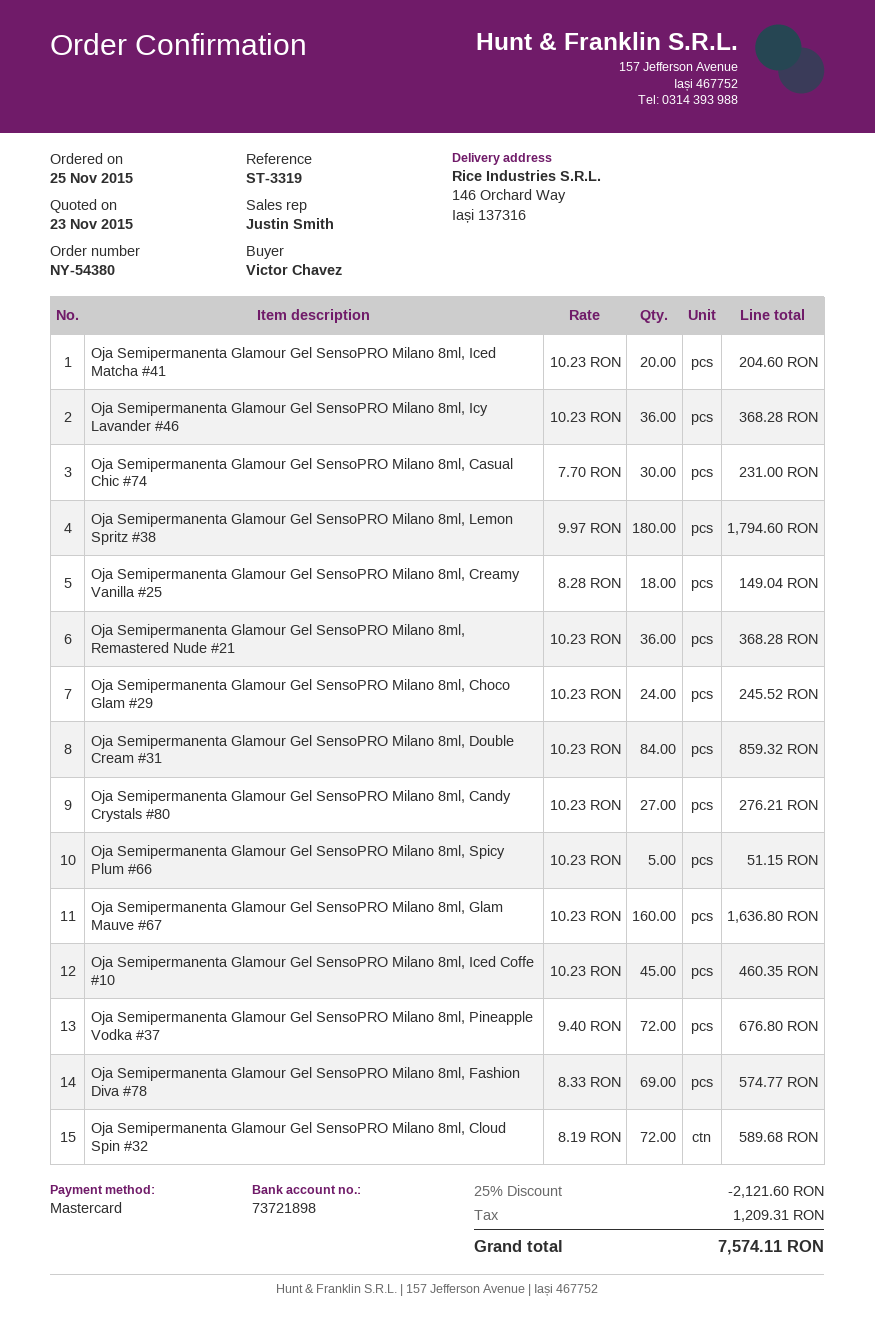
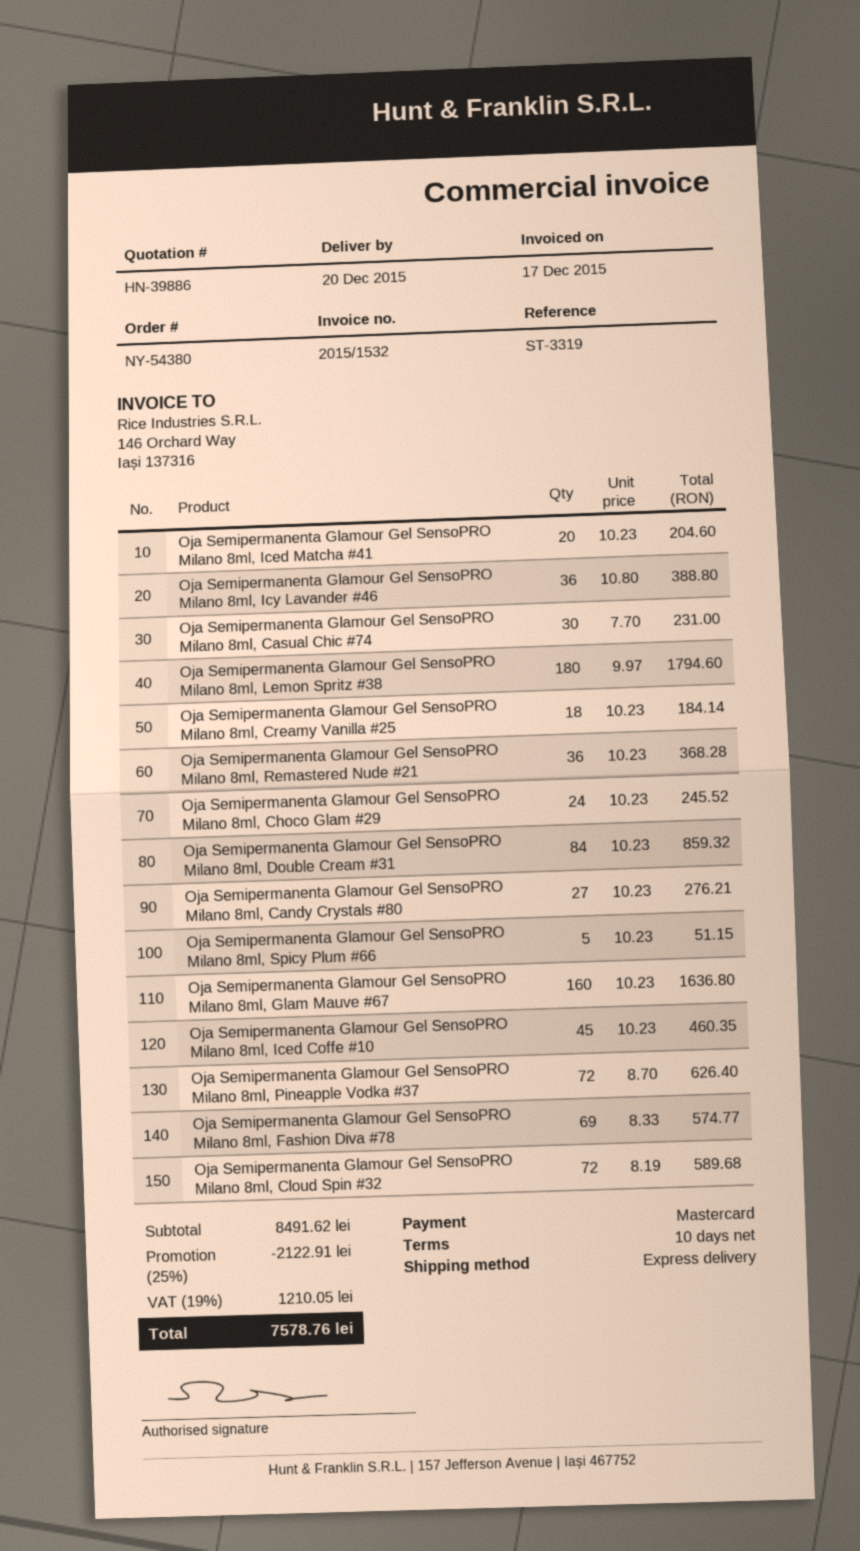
Oja Semipermanenta Glamour Gel SensoPRO Milano 8ml, Icy Lavander #46: 36 x 10.23 = 368.28 -> 36 x 10.80 = 388.80
Oja Semipermanenta Glamour Gel SensoPRO Milano 8ml, Creamy Vanilla #25: 18 x 8.28 = 149.04 -> 18 x 10.23 = 184.14
Oja Semipermanenta Glamour Gel SensoPRO Milano 8ml, Pineapple Vodka #37: 72 x 9.40 = 676.80 -> 72 x 8.70 = 626.40
discount: 25% = 2121.60 -> 25% = 2122.91
tax: 1209.31 -> 1210.05
total: 7574.11 -> 7578.76

